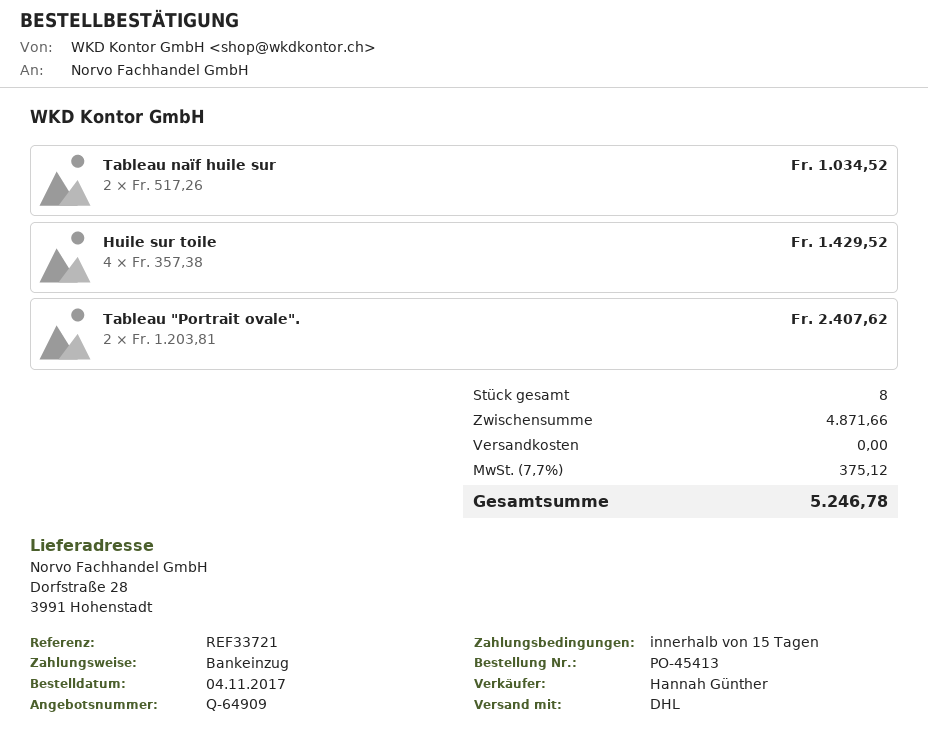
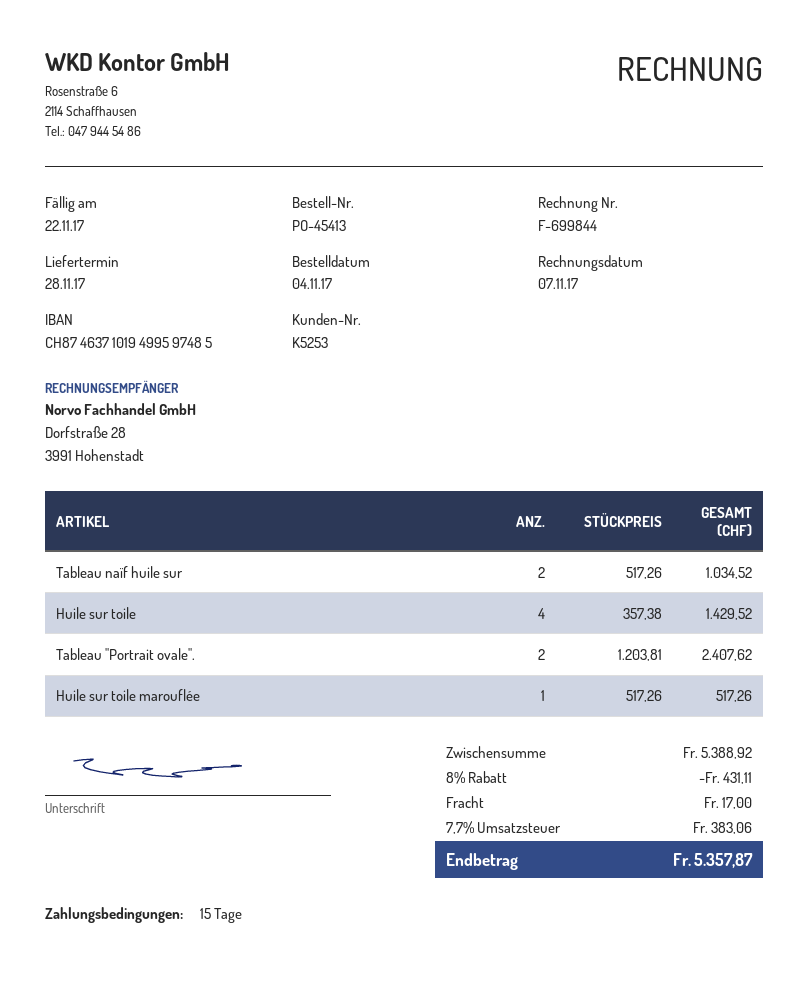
Huile sur toile marouflée: none -> 1 x 517.26 = 517.26
subtotal: 4871.66 -> 5388.92
discount: none -> 8% = 431.11
shipping: 0.00 -> 17.00
tax: 7.7% = 375.12 -> 7.7% = 383.06
total: 5246.78 -> 5357.87

